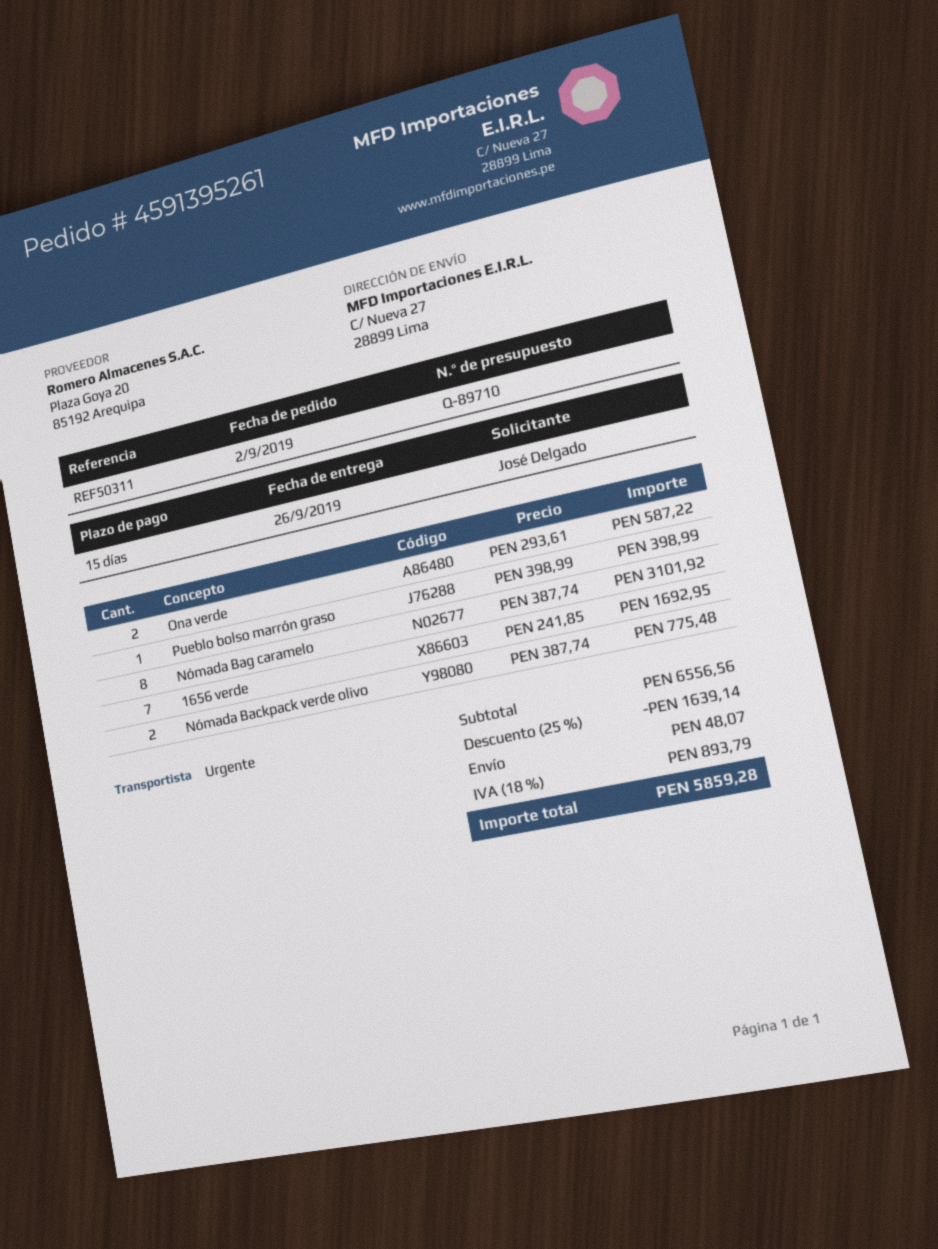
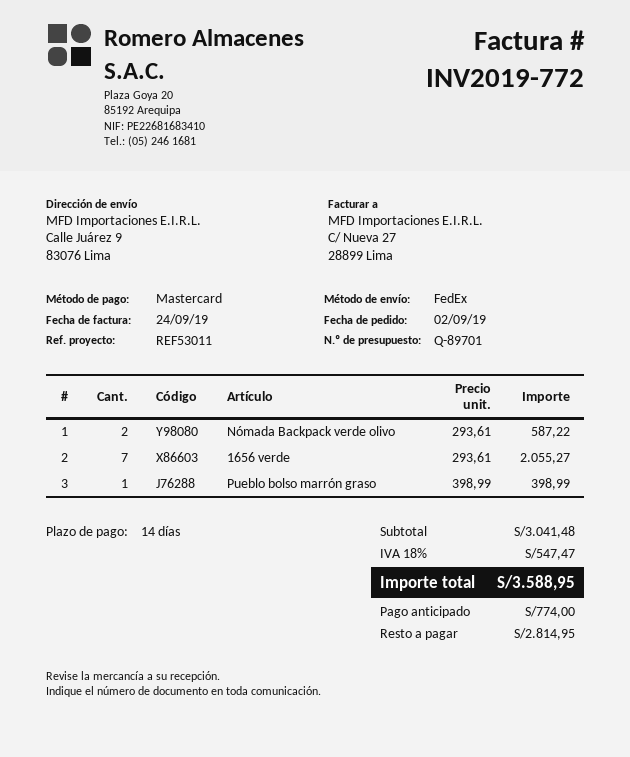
quote number: Q-89710 -> Q-89701
payment terms: 15 days -> 14 days
reference: REF50311 -> REF53011
shipping method: express -> FedEx
ship to: C/ Nueva 27, 28899 Lima -> Calle Juárez 9, 83076 Lima
Ona verde: 2 x 293.61 = 587.22 -> none
Nómada Bag caramelo: 8 x 387.74 = 3101.92 -> none
1656 verde: 7 x 241.85 = 1692.95 -> 7 x 293.61 = 2055.27
Nómada Backpack verde olivo: 2 x 387.74 = 775.48 -> 2 x 293.61 = 587.22
subtotal: 6556.56 -> 3041.48
discount: 25% = 1639.14 -> none
shipping: 48.07 -> none
tax: 18% = 893.79 -> 18% = 547.47
total: 5859.28 -> 3588.95

